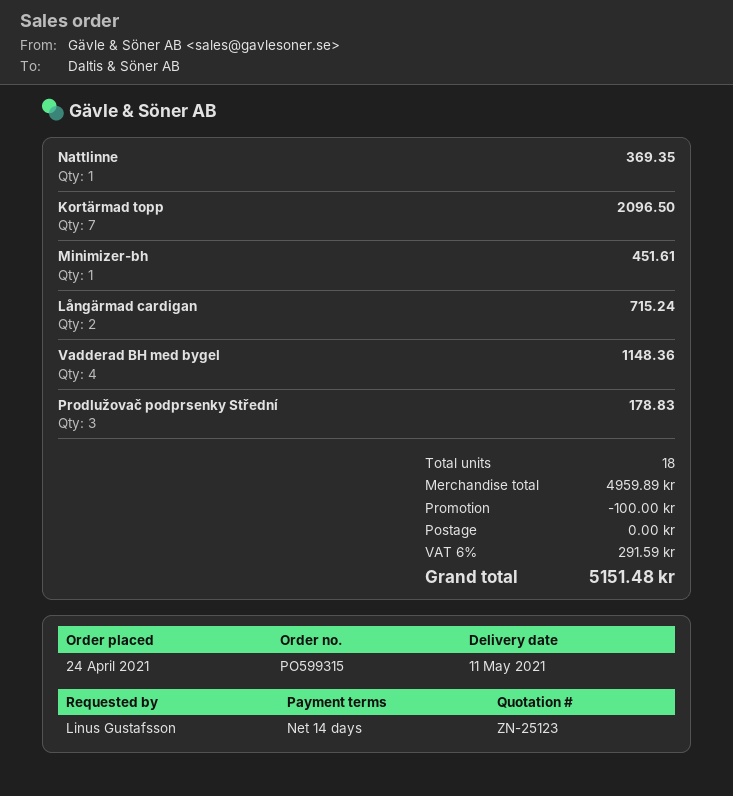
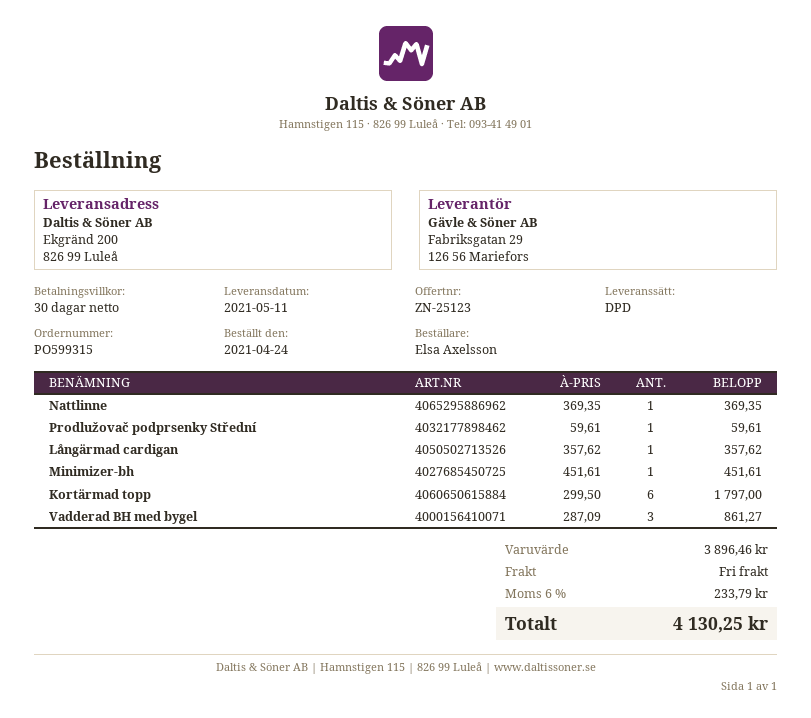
payment terms: 14 days -> 30 days
ordered by: Linus Gustafsson -> Elsa Axelsson
Kortärmad topp: 7 for 2096.50 -> 6 for 1797.00
Långärmad cardigan: 2 for 715.24 -> 1 for 357.62
Vadderad BH med bygel: 4 for 1148.36 -> 3 for 861.27
Prodlužovač podprsenky Střední: 3 for 178.83 -> 1 for 59.61
subtotal: 4959.89 -> 3896.46
discount: 100.00 -> none
tax: 6% = 291.59 -> 6% = 233.79
total: 5151.48 -> 4130.25

